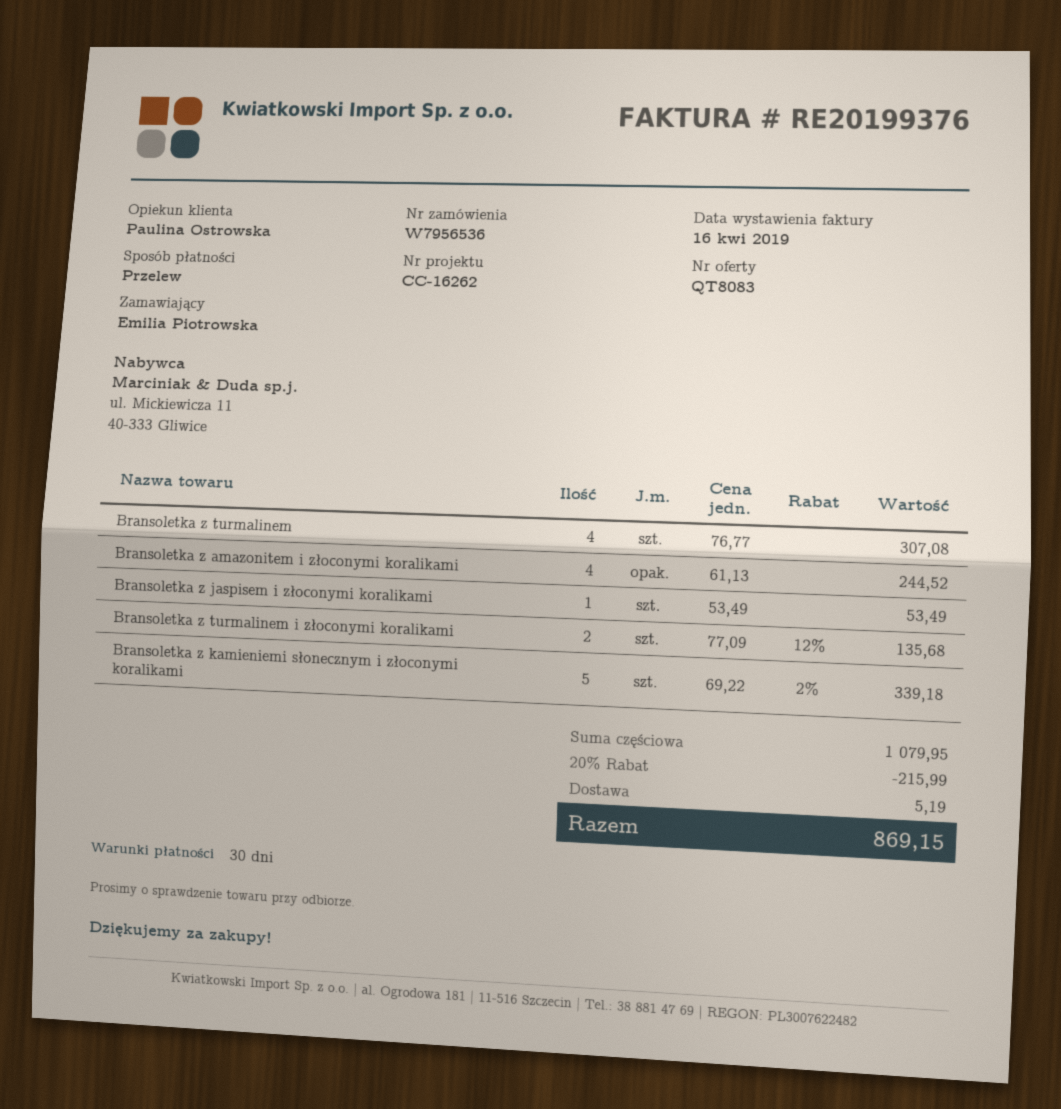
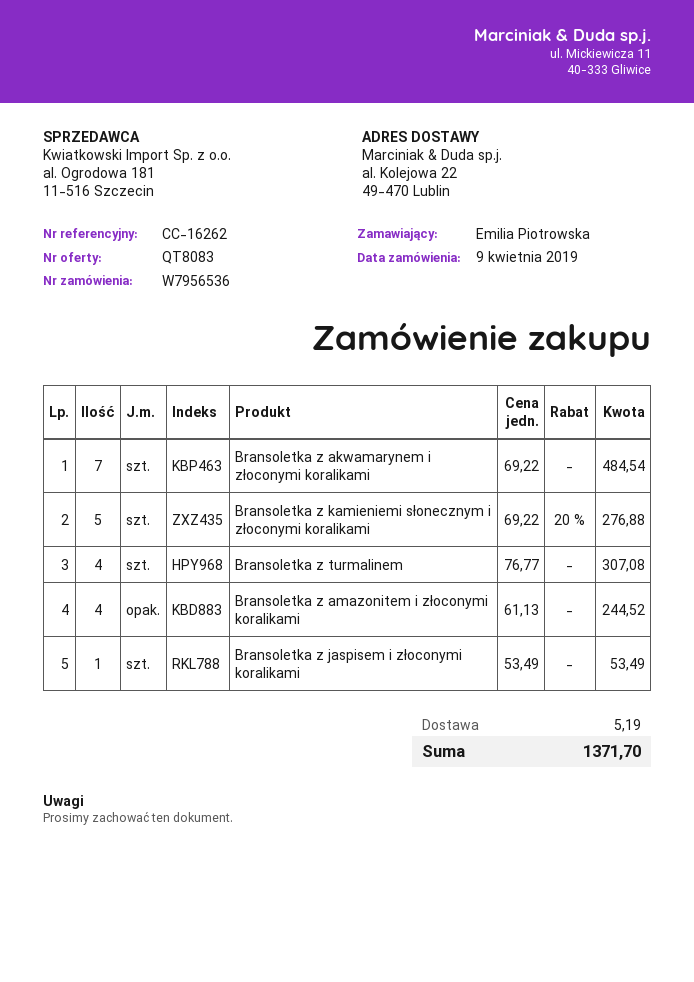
Bransoletka z turmalinem i złoconymi koralikami: 2 x 77.09 - 12% = 135.68 -> none
Bransoletka z kamieniemi słonecznym i złoconymi koralikami: 5 x 69.22 - 2% = 339.18 -> 5 x 69.22 - 20% = 276.88
Bransoletka z akwamarynem i złoconymi koralikami: none -> 7 x 69.22 = 484.54
discount: 20% = 215.99 -> none
total: 869.15 -> 1371.70

